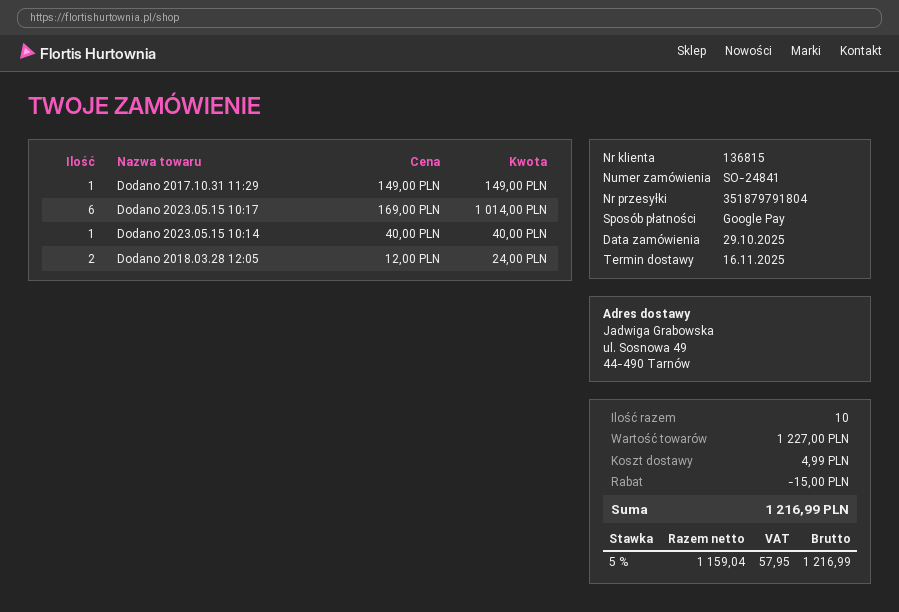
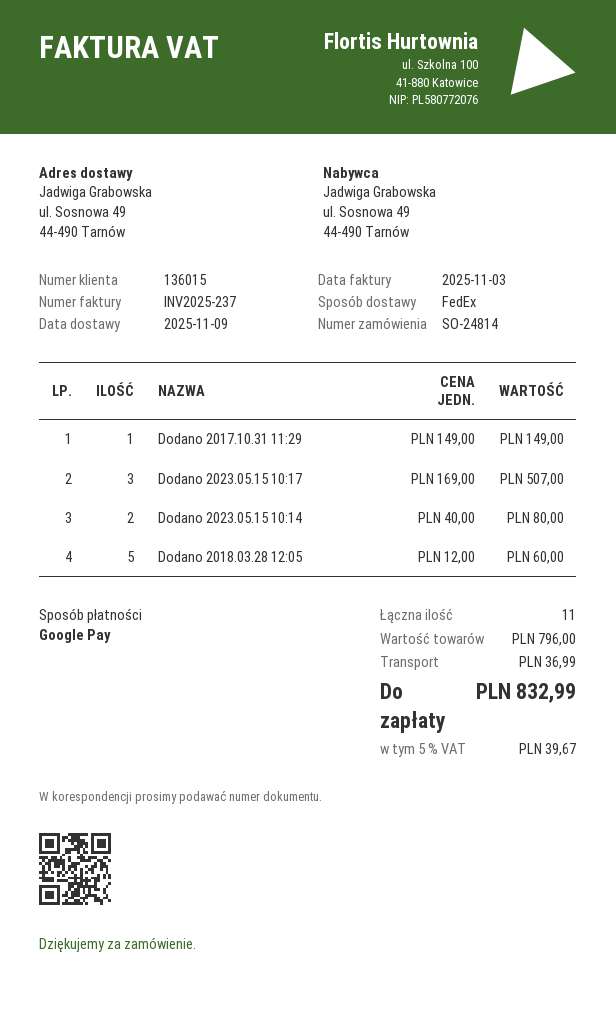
order number: SO-24841 -> SO-24814
delivery date: 2025-11-16 -> 2025-11-09
customer number: 136815 -> 136015
Dodano 2023.05.15 10:17: 6 x 169.00 = 1014.00 -> 3 x 169.00 = 507.00
Dodano 2023.05.15 10:14: 1 x 40.00 = 40.00 -> 2 x 40.00 = 80.00
Dodano 2018.03.28 12:05: 2 x 12.00 = 24.00 -> 5 x 12.00 = 60.00
total quantity: 10 -> 11
subtotal: 1227.00 -> 796.00
discount: 15.00 -> none
shipping: 4.99 -> 36.99
tax: 5% = 57.95 -> 5% = 39.67
total: 1216.99 -> 832.99

